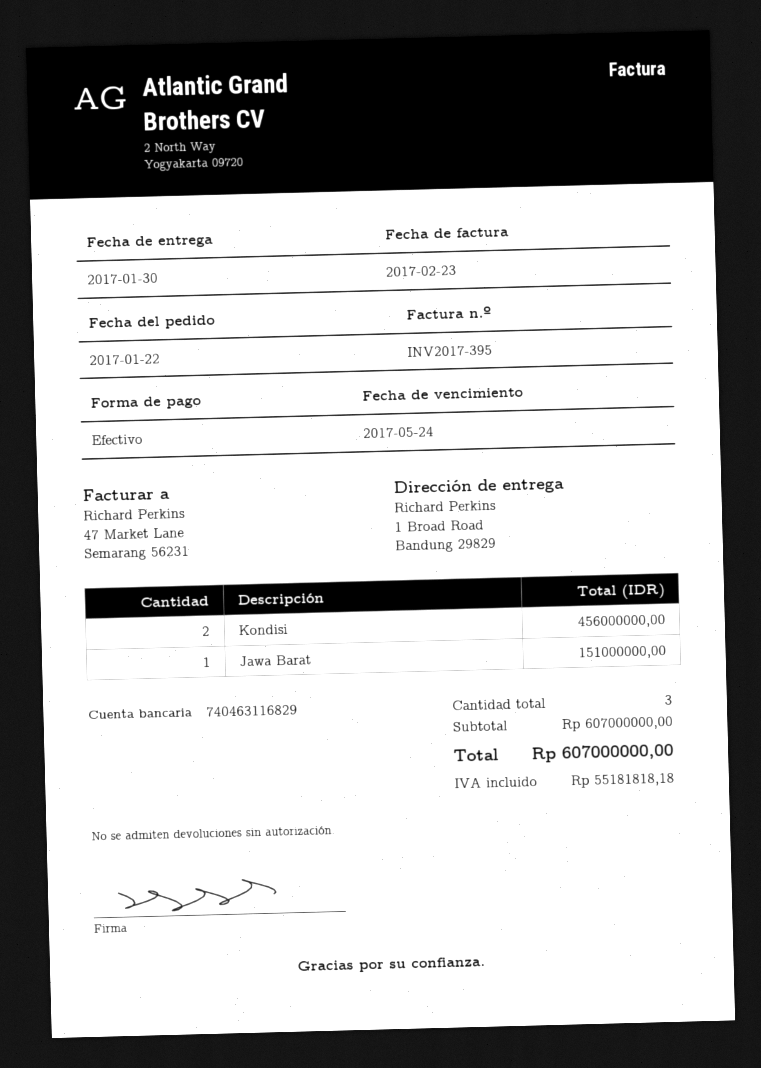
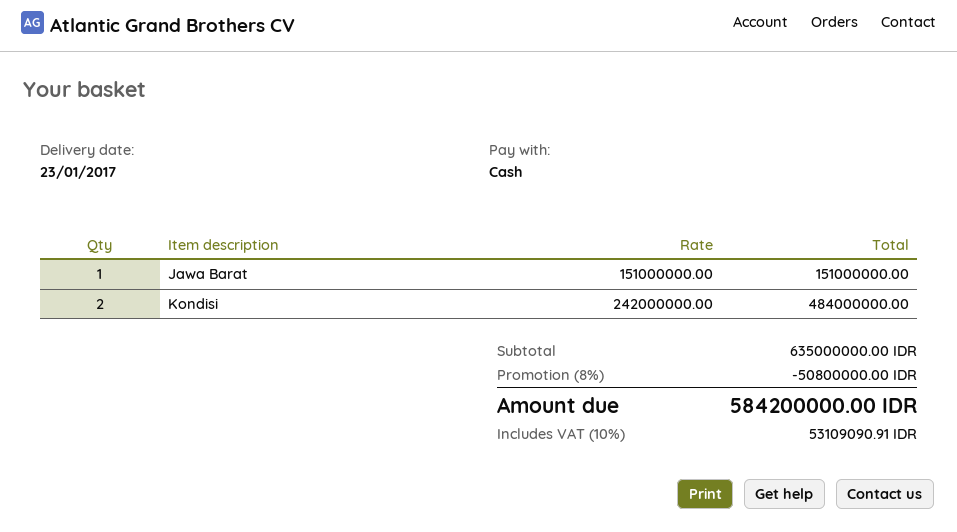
delivery date: 2017-01-30 -> 2017-01-23
Kondisi: 2 for 456000000.00 -> 2 for 484000000.00
subtotal: 607000000.00 -> 635000000.00
discount: none -> 8% = 50800000.00
tax: 55181818.18 -> 53109090.91
total: 607000000.00 -> 584200000.00

